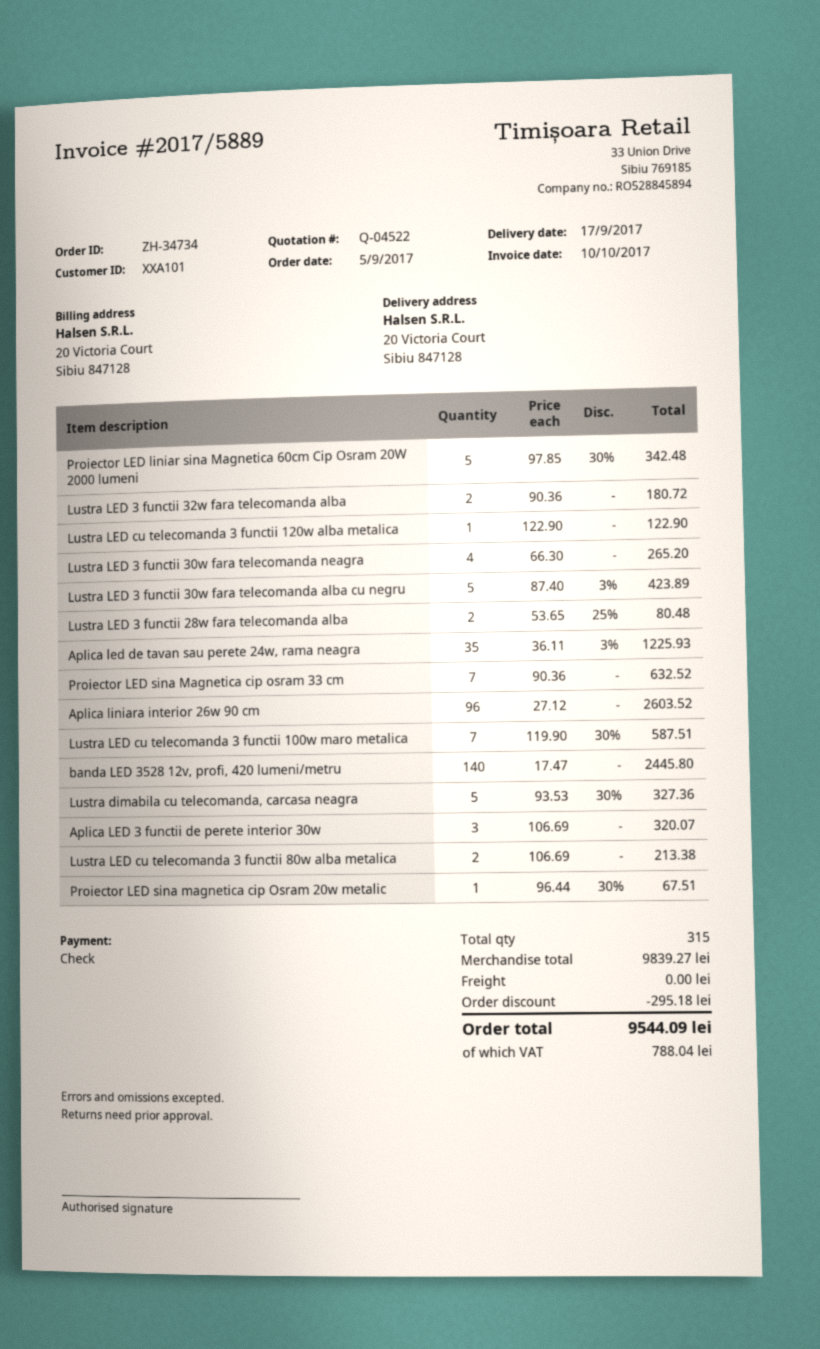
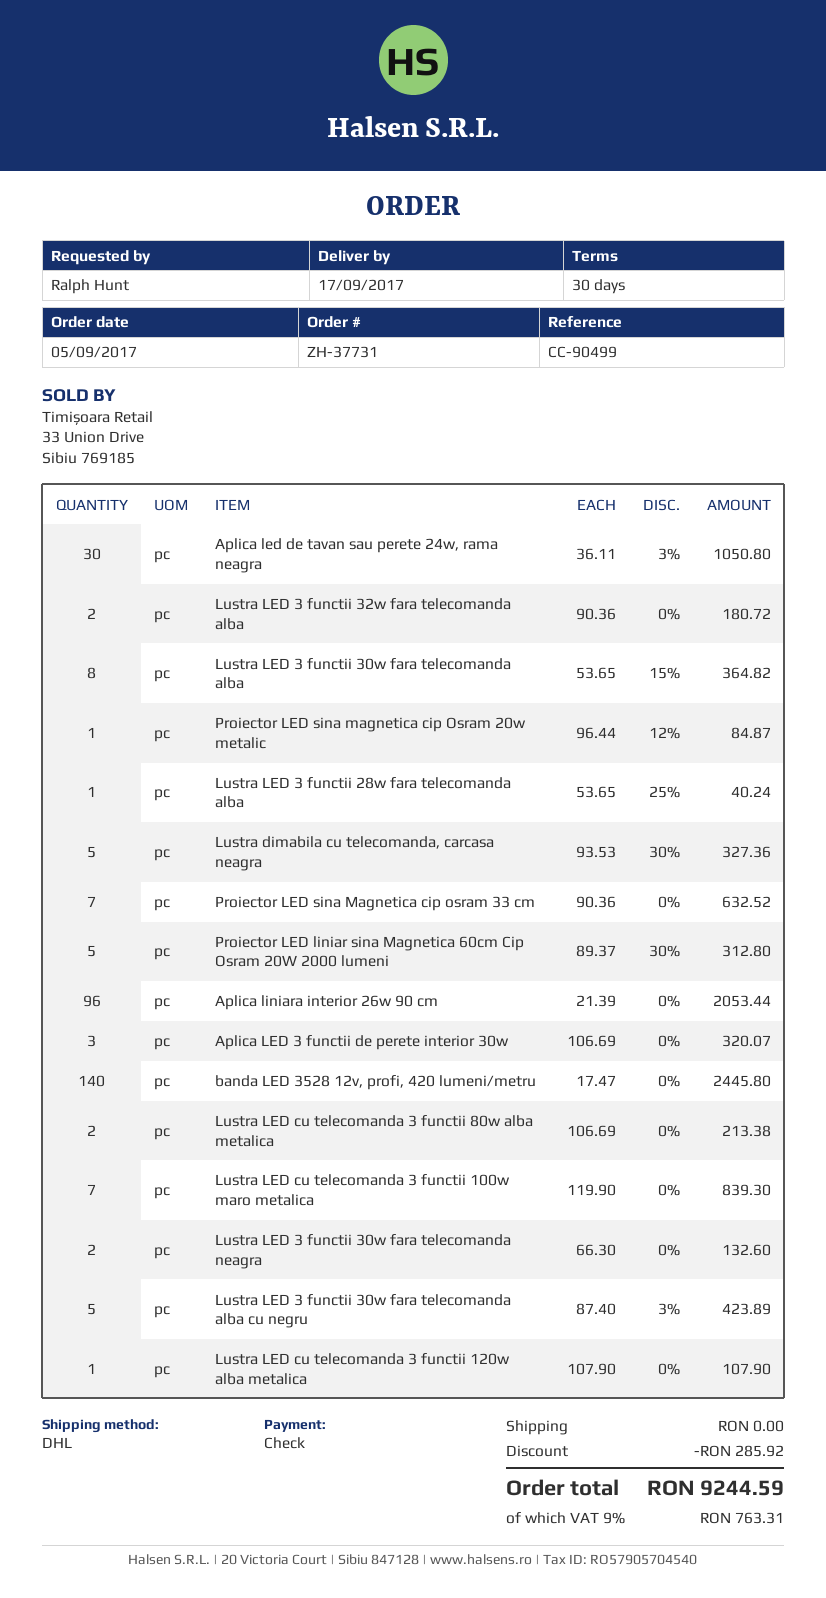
order number: ZH-34734 -> ZH-37731
Proiector LED liniar sina Magnetica 60cm Cip Osram 20W 2000 lumeni: 5 x 97.85 - 30% = 342.48 -> 5 x 89.37 - 30% = 312.80
Lustra LED cu telecomanda 3 functii 120w alba metalica: 1 x 122.90 = 122.90 -> 1 x 107.90 = 107.90
Lustra LED 3 functii 30w fara telecomanda neagra: 4 x 66.30 = 265.20 -> 2 x 66.30 = 132.60
Lustra LED 3 functii 28w fara telecomanda alba: 2 x 53.65 - 25% = 80.48 -> 1 x 53.65 - 25% = 40.24
Aplica led de tavan sau perete 24w, rama neagra: 35 x 36.11 - 3% = 1225.93 -> 30 x 36.11 - 3% = 1050.80
Aplica liniara interior 26w 90 cm: 96 x 27.12 = 2603.52 -> 96 x 21.39 = 2053.44
Lustra LED cu telecomanda 3 functii 100w maro metalica: 7 x 119.90 - 30% = 587.51 -> 7 x 119.90 = 839.30
Proiector LED sina magnetica cip Osram 20w metalic: 1 x 96.44 - 30% = 67.51 -> 1 x 96.44 - 12% = 84.87
Lustra LED 3 functii 30w fara telecomanda alba: none -> 8 x 53.65 - 15% = 364.82
discount: 295.18 -> 285.92
tax: 788.04 -> 763.31
total: 9544.09 -> 9244.59

